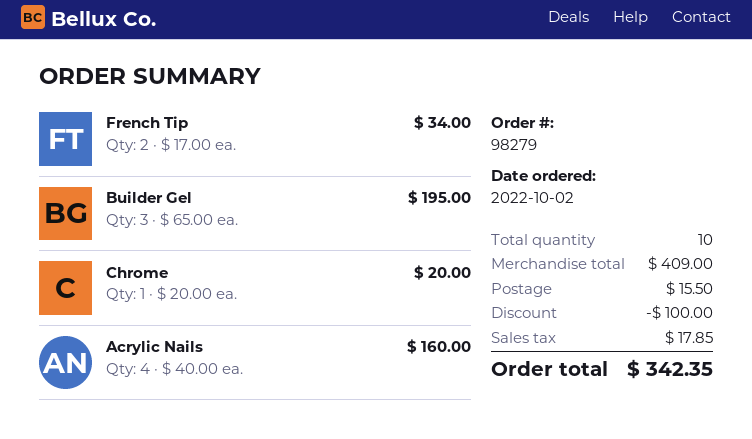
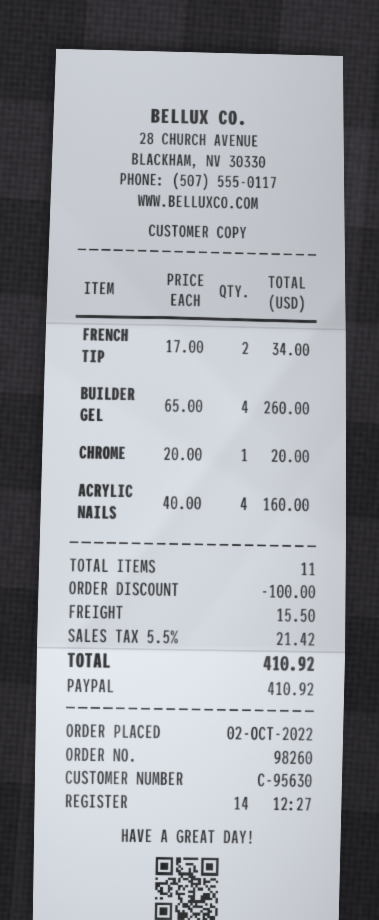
order number: 98279 -> 98260
Builder Gel: 3 x 65.00 = 195.00 -> 4 x 65.00 = 260.00
total quantity: 10 -> 11
tax: 17.85 -> 21.42
total: 342.35 -> 410.92

